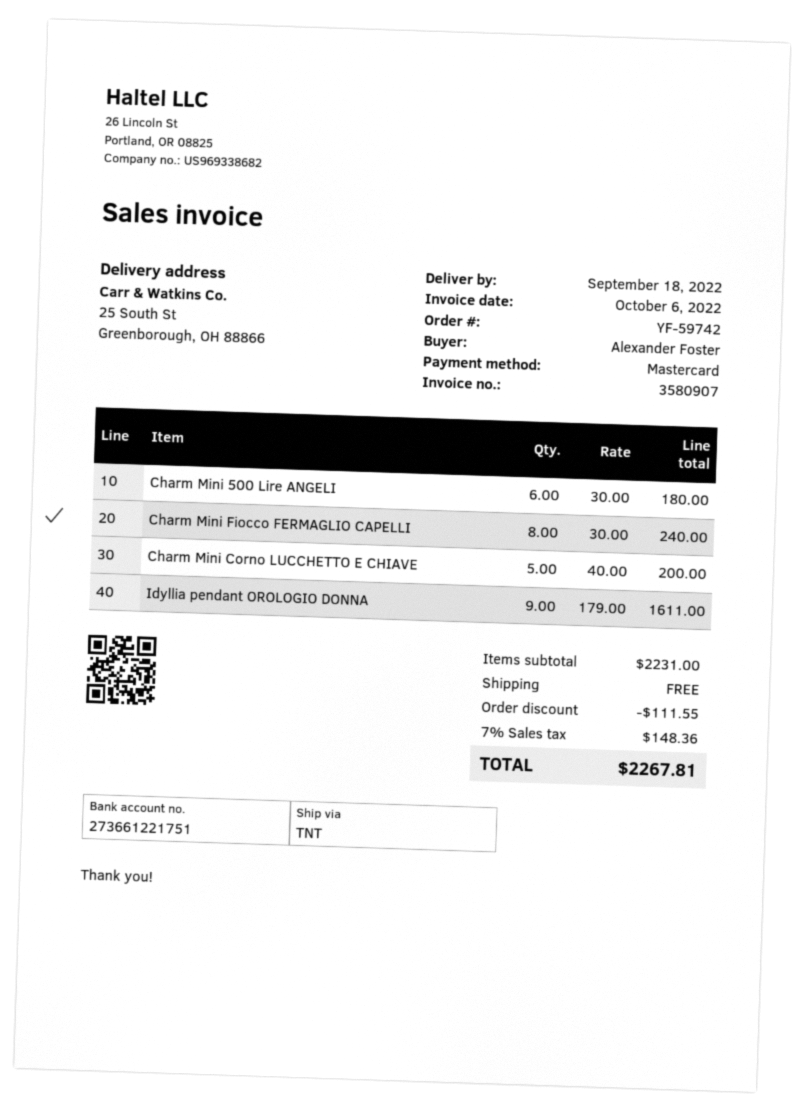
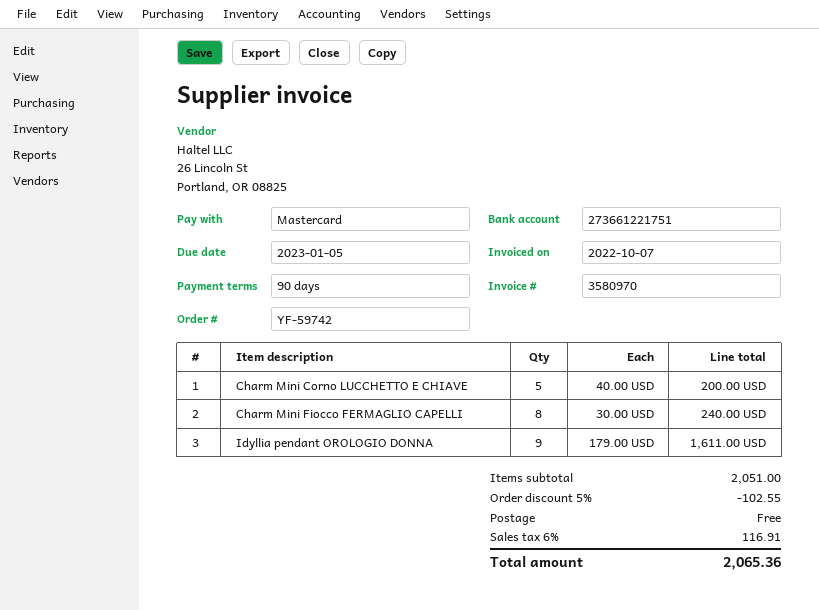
invoice number: 3580907 -> 3580970
invoice date: 2022-10-06 -> 2022-10-07
Charm Mini 500 Lire ANGELI: 6 x 30.00 = 180.00 -> none
subtotal: 2231.00 -> 2051.00
discount: 111.55 -> 102.55
tax: 7% = 148.36 -> 6% = 116.91
total: 2267.81 -> 2065.36

